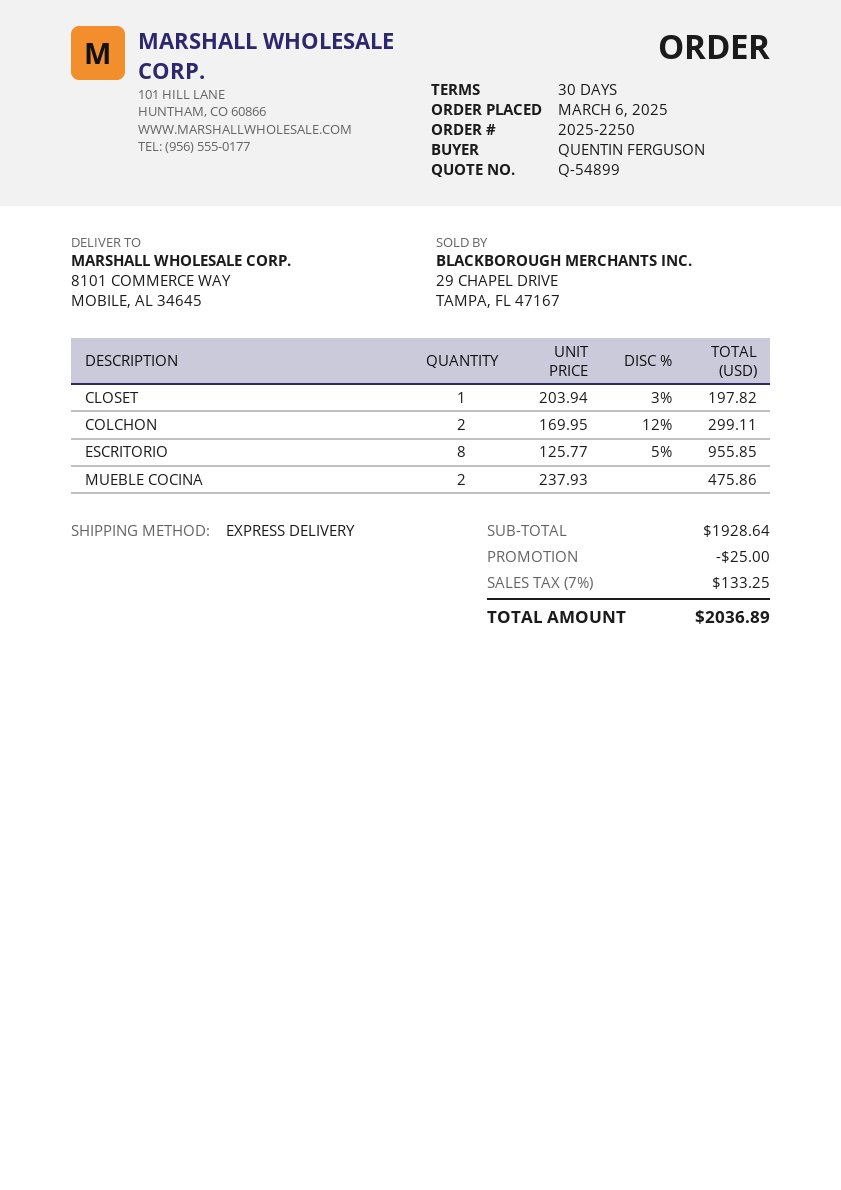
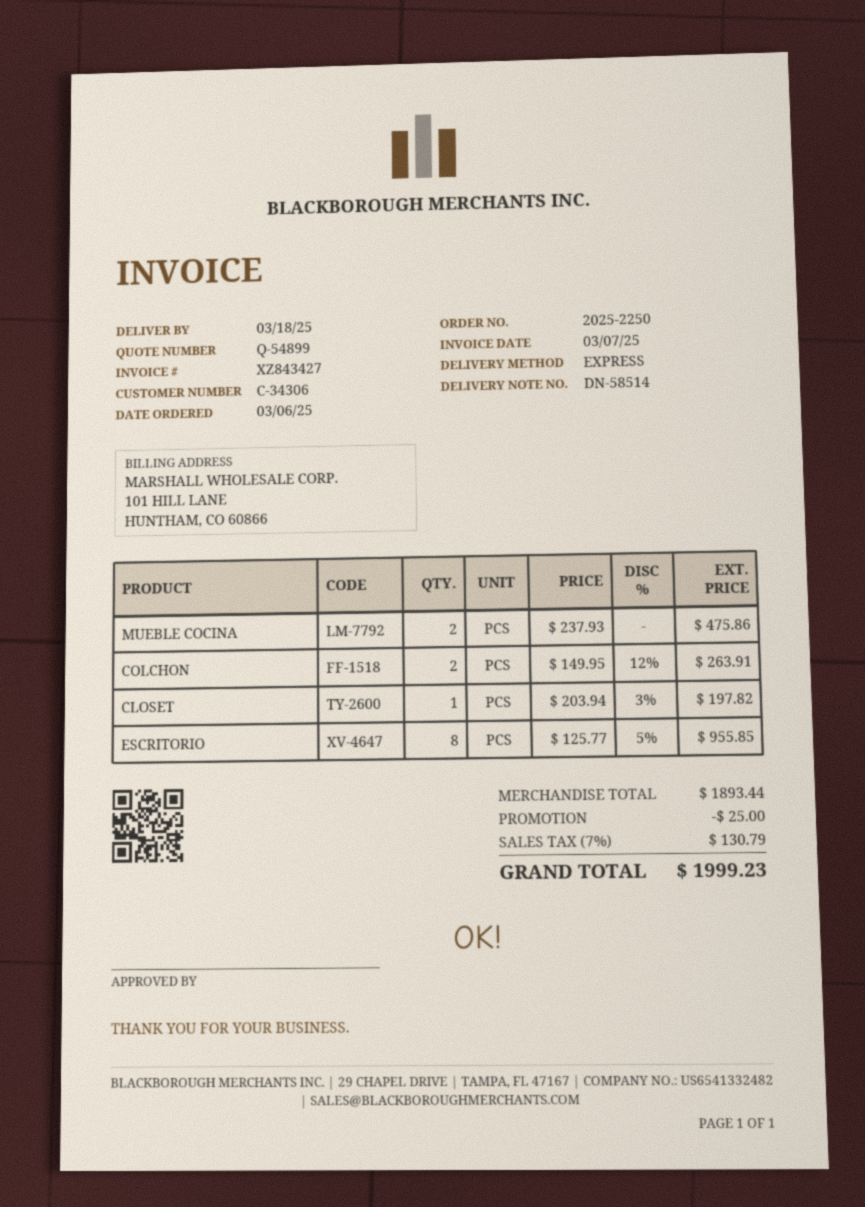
COLCHON: 2 x 169.95 - 12% = 299.11 -> 2 x 149.95 - 12% = 263.91
subtotal: 1928.64 -> 1893.44
tax: 7% = 133.25 -> 7% = 130.79
total: 2036.89 -> 1999.23

